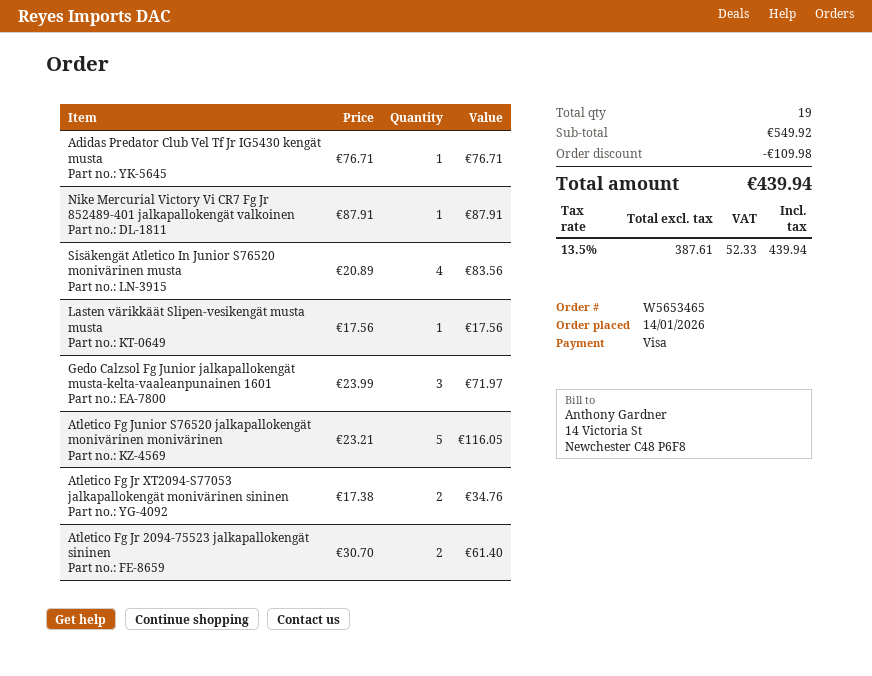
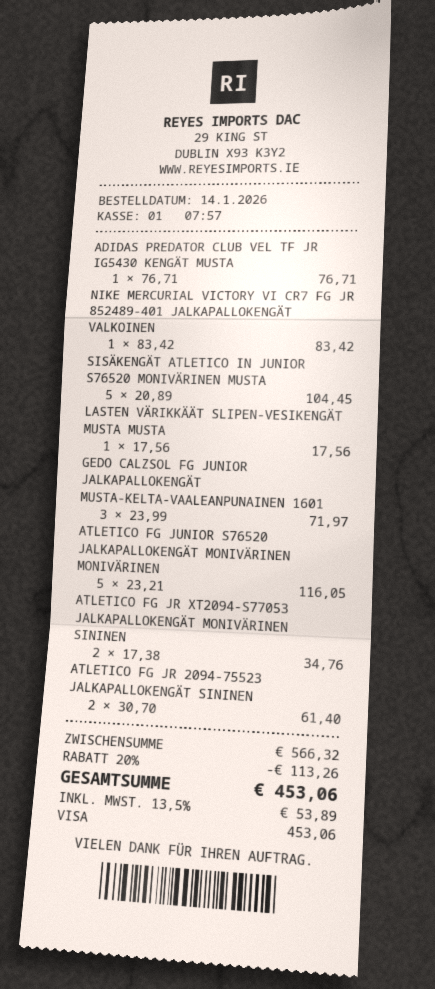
Nike Mercurial Victory Vi CR7 Fg Jr 852489-401 jalkapallokengät valkoinen: 1 x 87.91 = 87.91 -> 1 x 83.42 = 83.42
Sisäkengät Atletico In Junior S76520 monivärinen musta: 4 x 20.89 = 83.56 -> 5 x 20.89 = 104.45
subtotal: 549.92 -> 566.32
discount: 109.98 -> 113.26
tax: 13.5% = 52.33 -> 13.5% = 53.89
total: 439.94 -> 453.06

